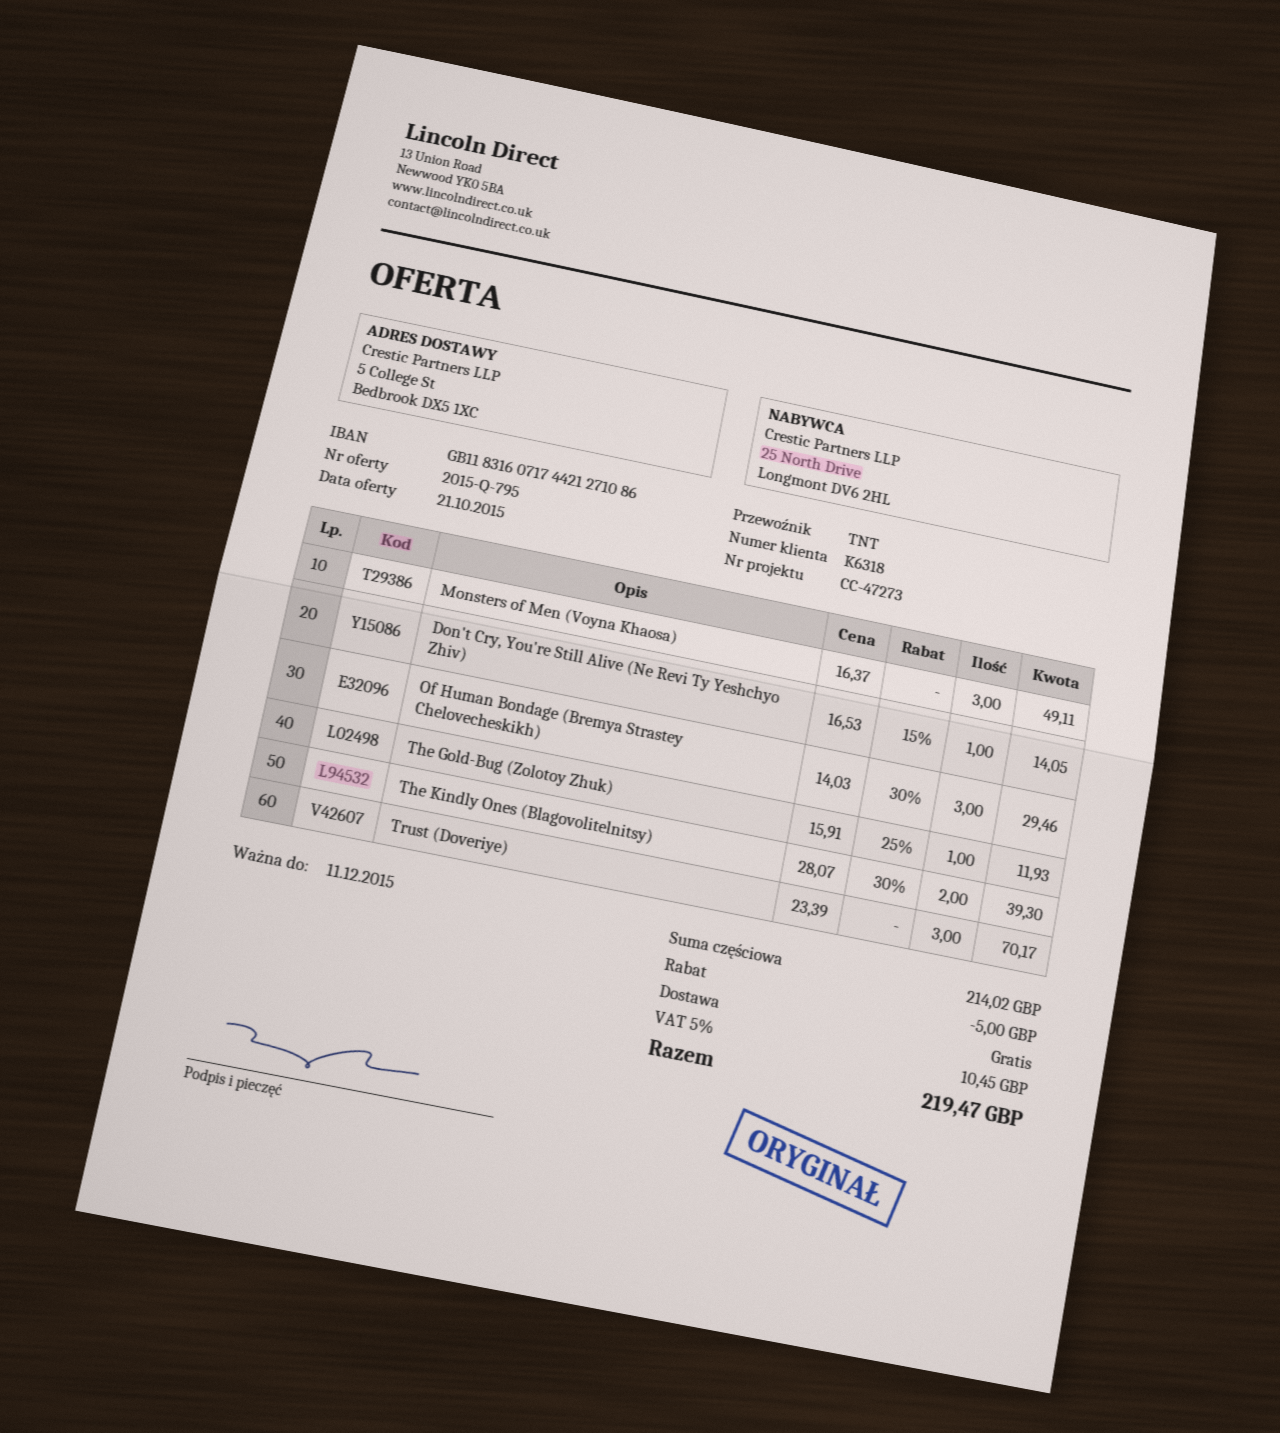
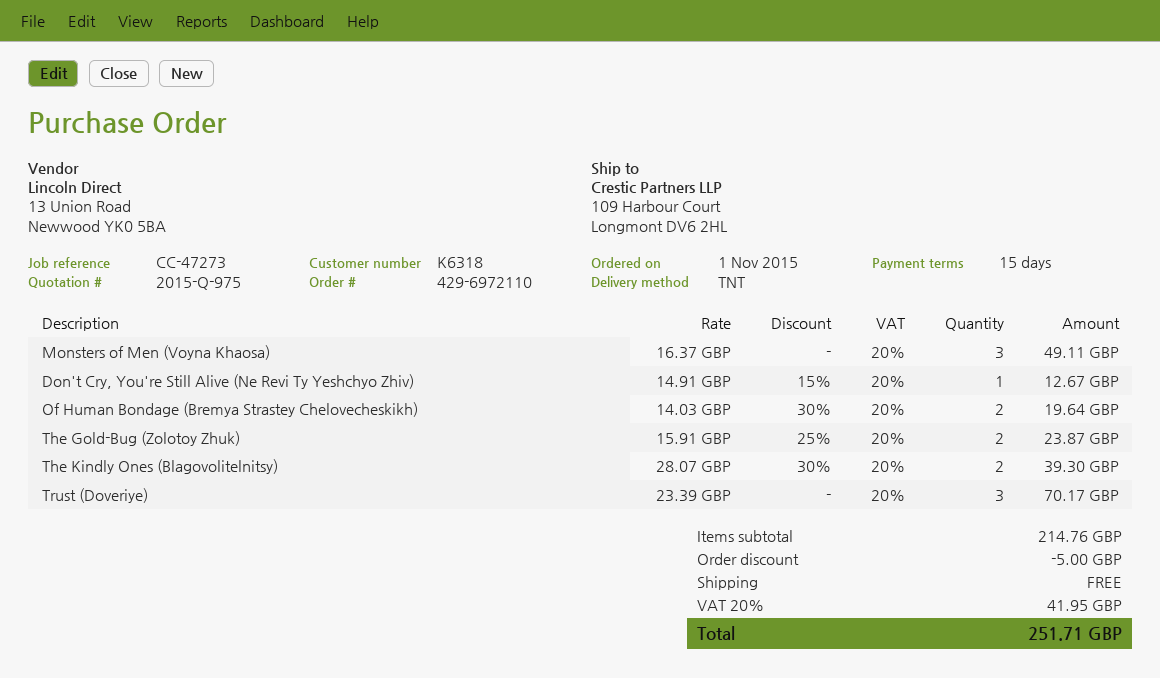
quote number: 2015-Q-795 -> 2015-Q-975
ship to: 5 College St, Bedbrook DX5 1XC -> 109 Harbour Court, Longmont DV6 2HL
Don't Cry, You're Still Alive (Ne Revi Ty Yeshchyo Zhiv): 1 x 16.53 - 15% = 14.05 -> 1 x 14.91 - 15% = 12.67
Of Human Bondage (Bremya Strastey Chelovecheskikh): 3 x 14.03 - 30% = 29.46 -> 2 x 14.03 - 30% = 19.64
The Gold-Bug (Zolotoy Zhuk): 1 x 15.91 - 25% = 11.93 -> 2 x 15.91 - 25% = 23.87
subtotal: 214.02 -> 214.76
tax: 5% = 10.45 -> 20% = 41.95
total: 219.47 -> 251.71

